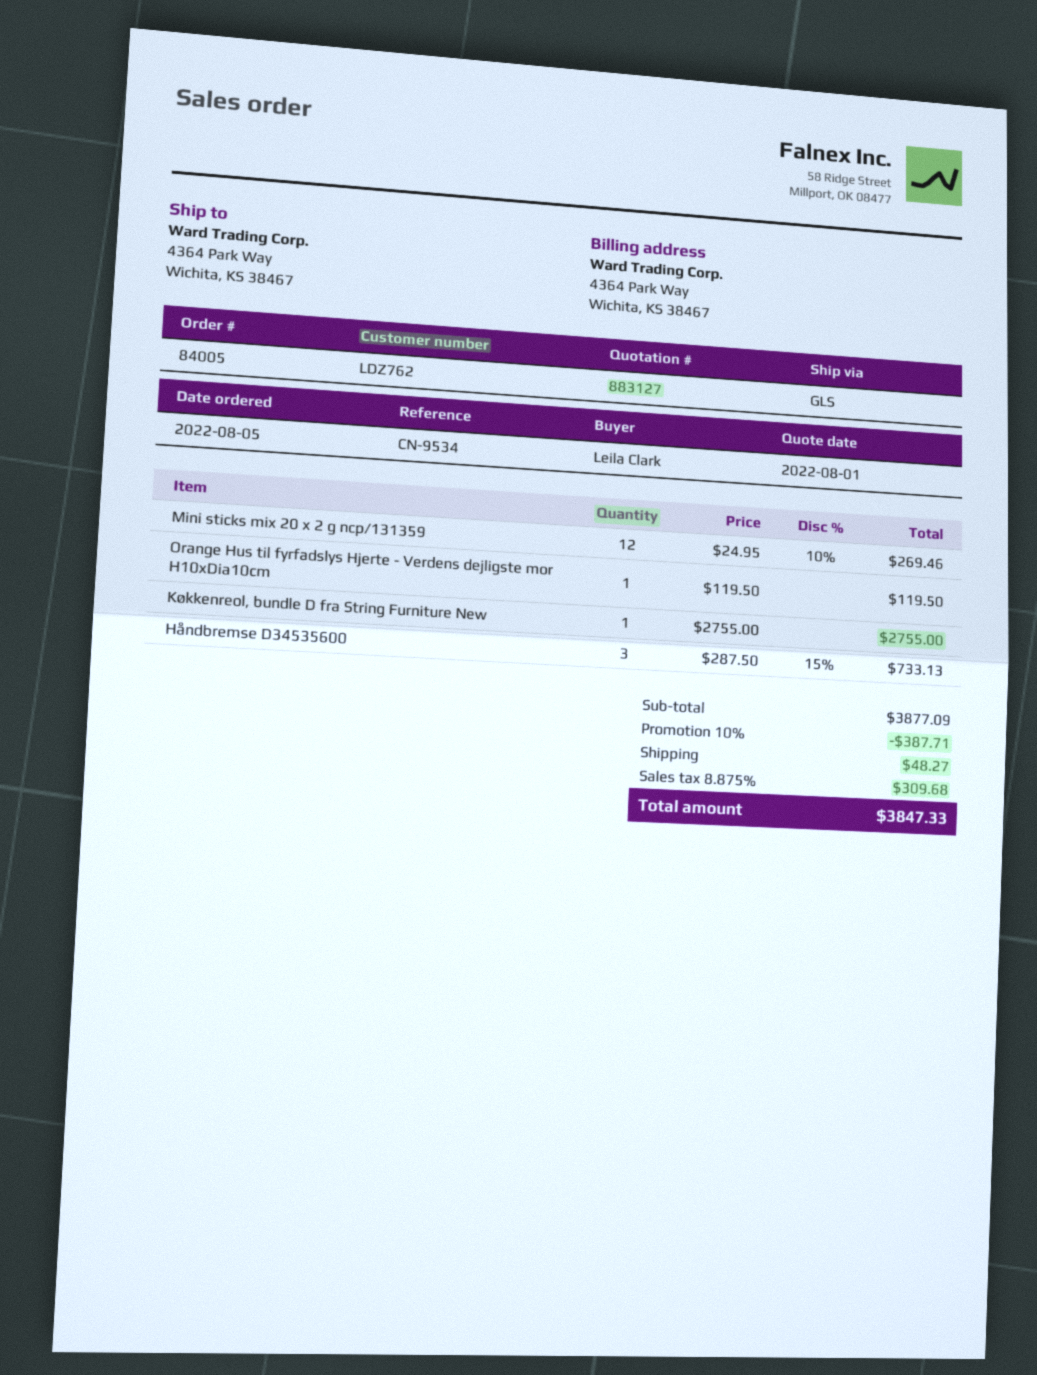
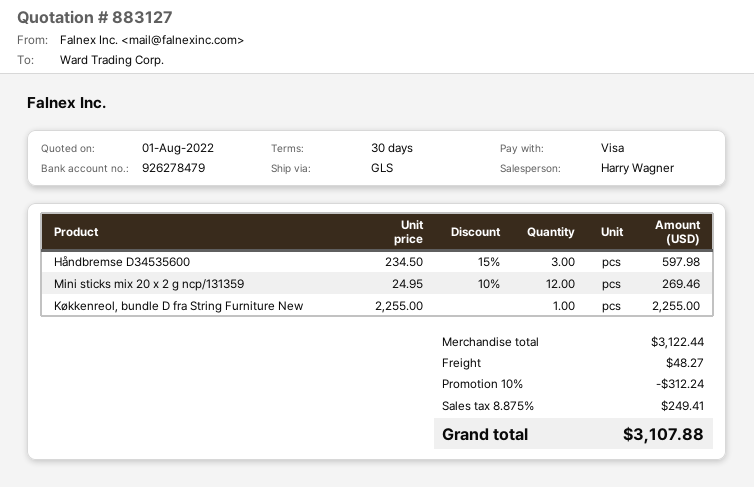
Orange Hus til fyrfadslys Hjerte - Verdens dejligste mor H10xDia10cm: 1 x 119.50 = 119.50 -> none
Køkkenreol, bundle D fra String Furniture New: 1 x 2755.00 = 2755.00 -> 1 x 2255.00 = 2255.00
Håndbremse D34535600: 3 x 287.50 - 15% = 733.13 -> 3 x 234.50 - 15% = 597.98
subtotal: 3877.09 -> 3122.44
discount: 10% = 387.71 -> 10% = 312.24
tax: 8.875% = 309.68 -> 8.875% = 249.41
total: 3847.33 -> 3107.88

